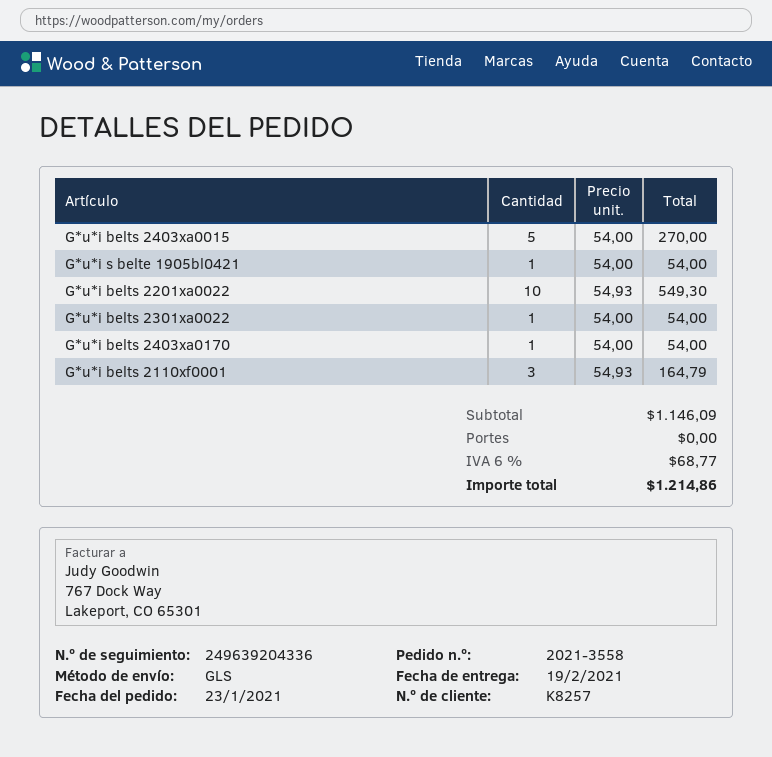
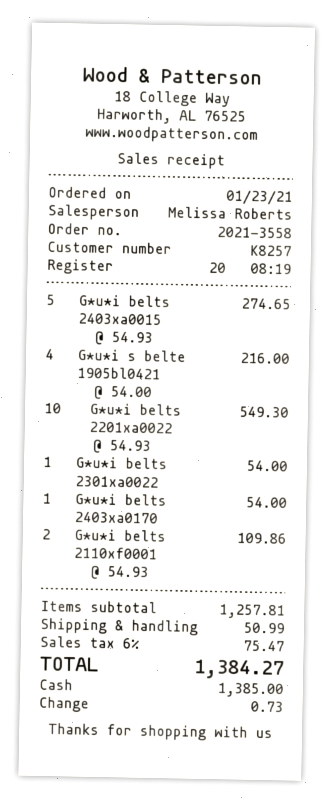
G*u*i belts 2403xa0015: 5 x 54.00 = 270.00 -> 5 x 54.93 = 274.65
G*u*i s belte 1905bl0421: 1 x 54.00 = 54.00 -> 4 x 54.00 = 216.00
G*u*i belts 2110xf0001: 3 x 54.93 = 164.79 -> 2 x 54.93 = 109.86
subtotal: 1146.09 -> 1257.81
shipping: 0.00 -> 50.99
tax: 6% = 68.77 -> 6% = 75.47
total: 1214.86 -> 1384.27

